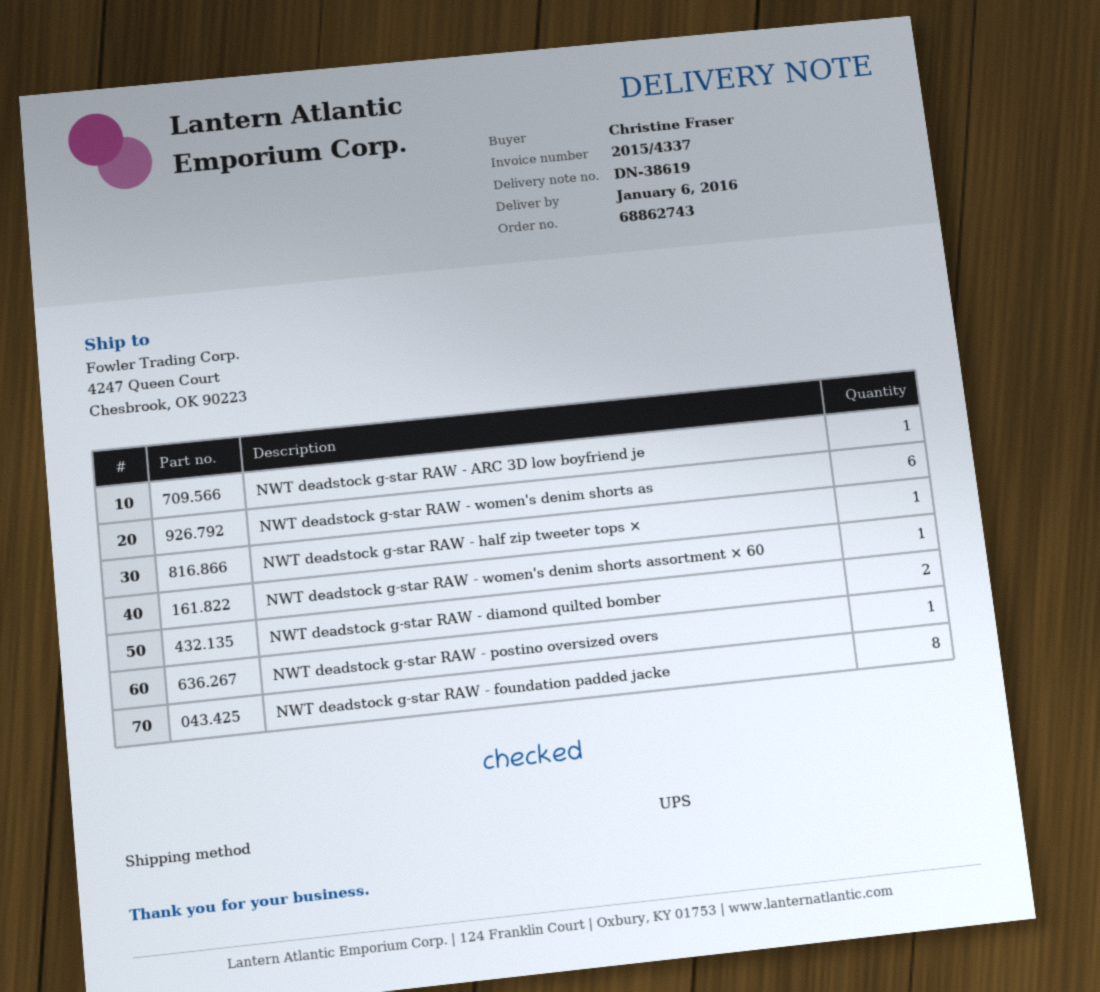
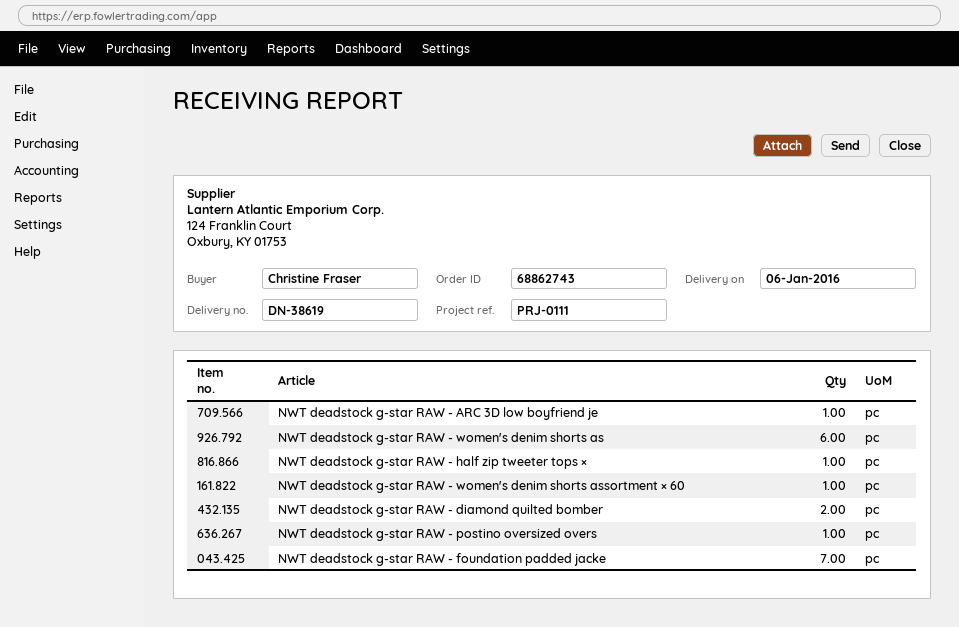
NWT deadstock g-star RAW - foundation padded jacke: 8 -> 7

